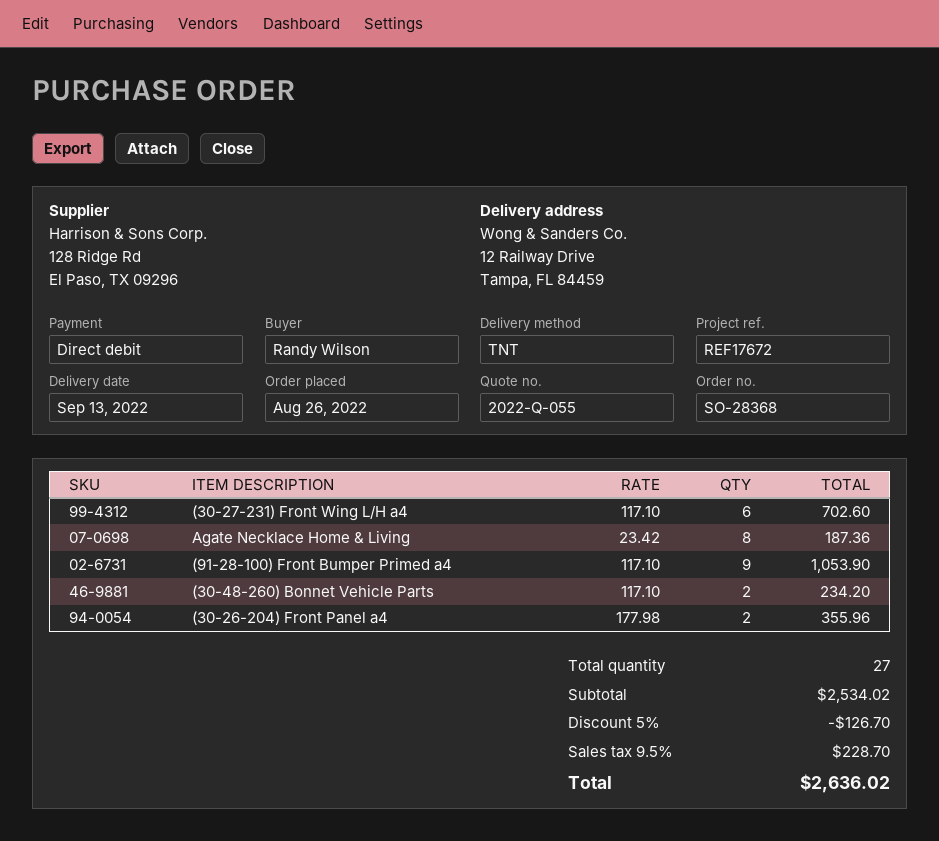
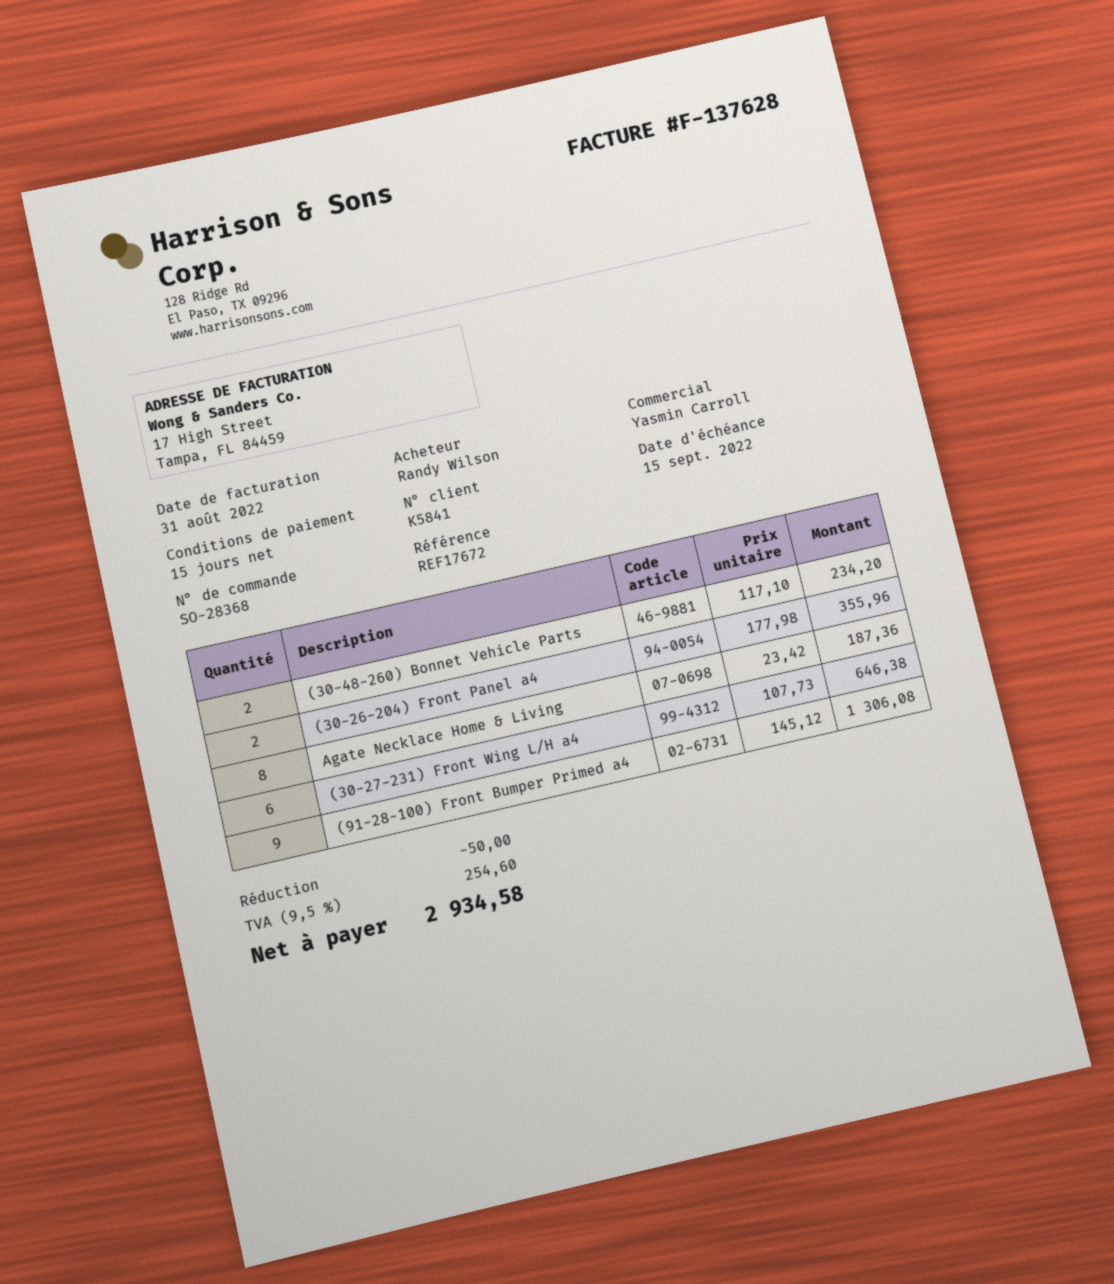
(30-27-231) Front Wing L/H a4: 6 x 117.10 = 702.60 -> 6 x 107.73 = 646.38
(91-28-100) Front Bumper Primed a4: 9 x 117.10 = 1053.90 -> 9 x 145.12 = 1306.08
discount: 126.70 -> 50.00
tax: 9.5% = 228.70 -> 9.5% = 254.60
total: 2636.02 -> 2934.58

